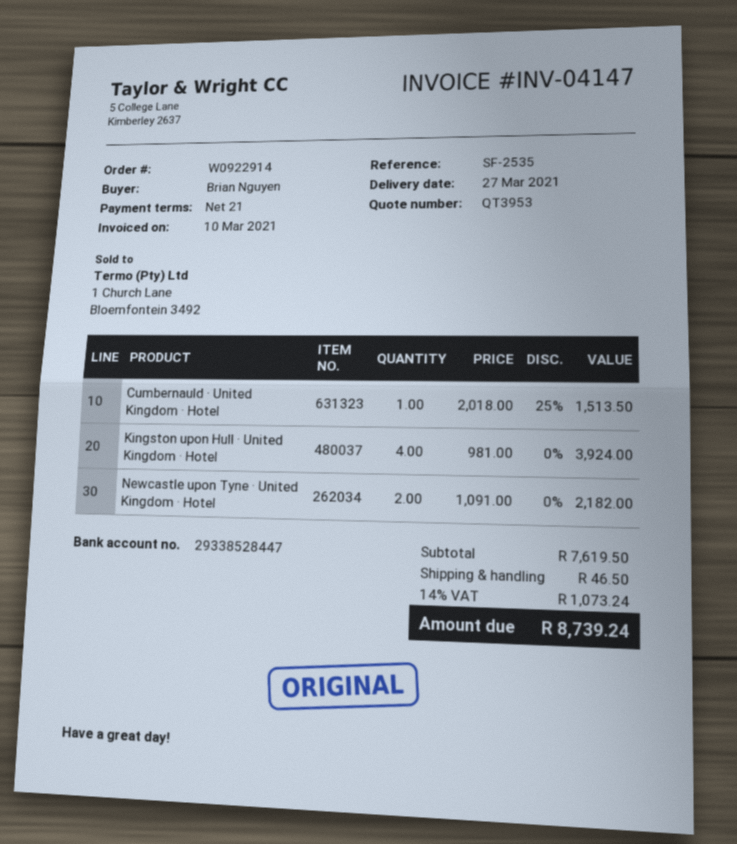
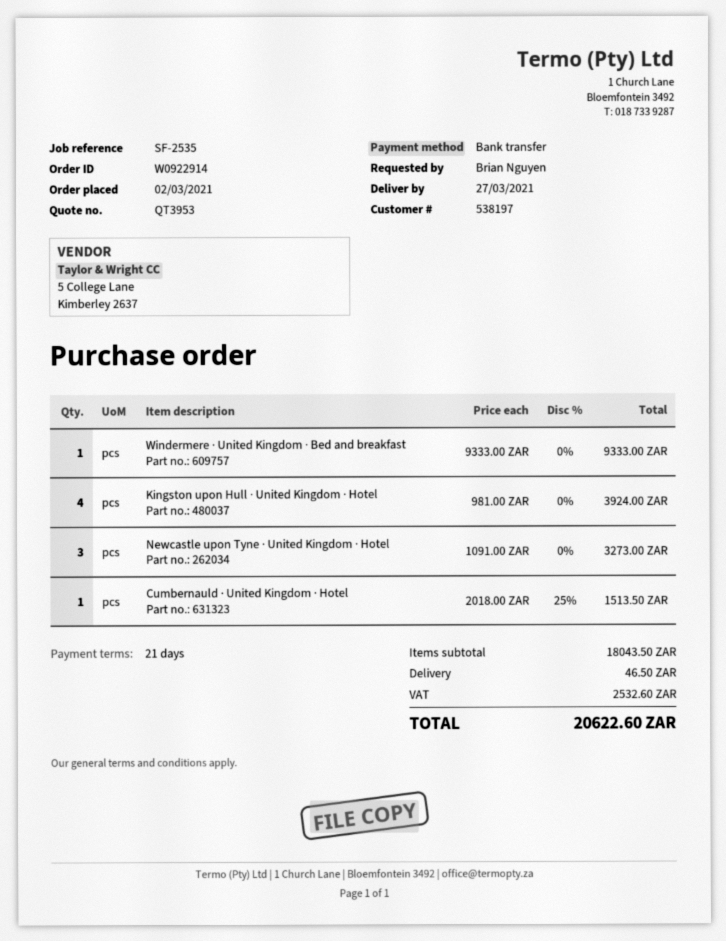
Newcastle upon Tyne · United Kingdom · Hotel: 2 x 1091.00 = 2182.00 -> 3 x 1091.00 = 3273.00
Windermere · United Kingdom · Bed and breakfast: none -> 1 x 9333.00 = 9333.00
subtotal: 7619.50 -> 18043.50
tax: 1073.24 -> 2532.60
total: 8739.24 -> 20622.60

